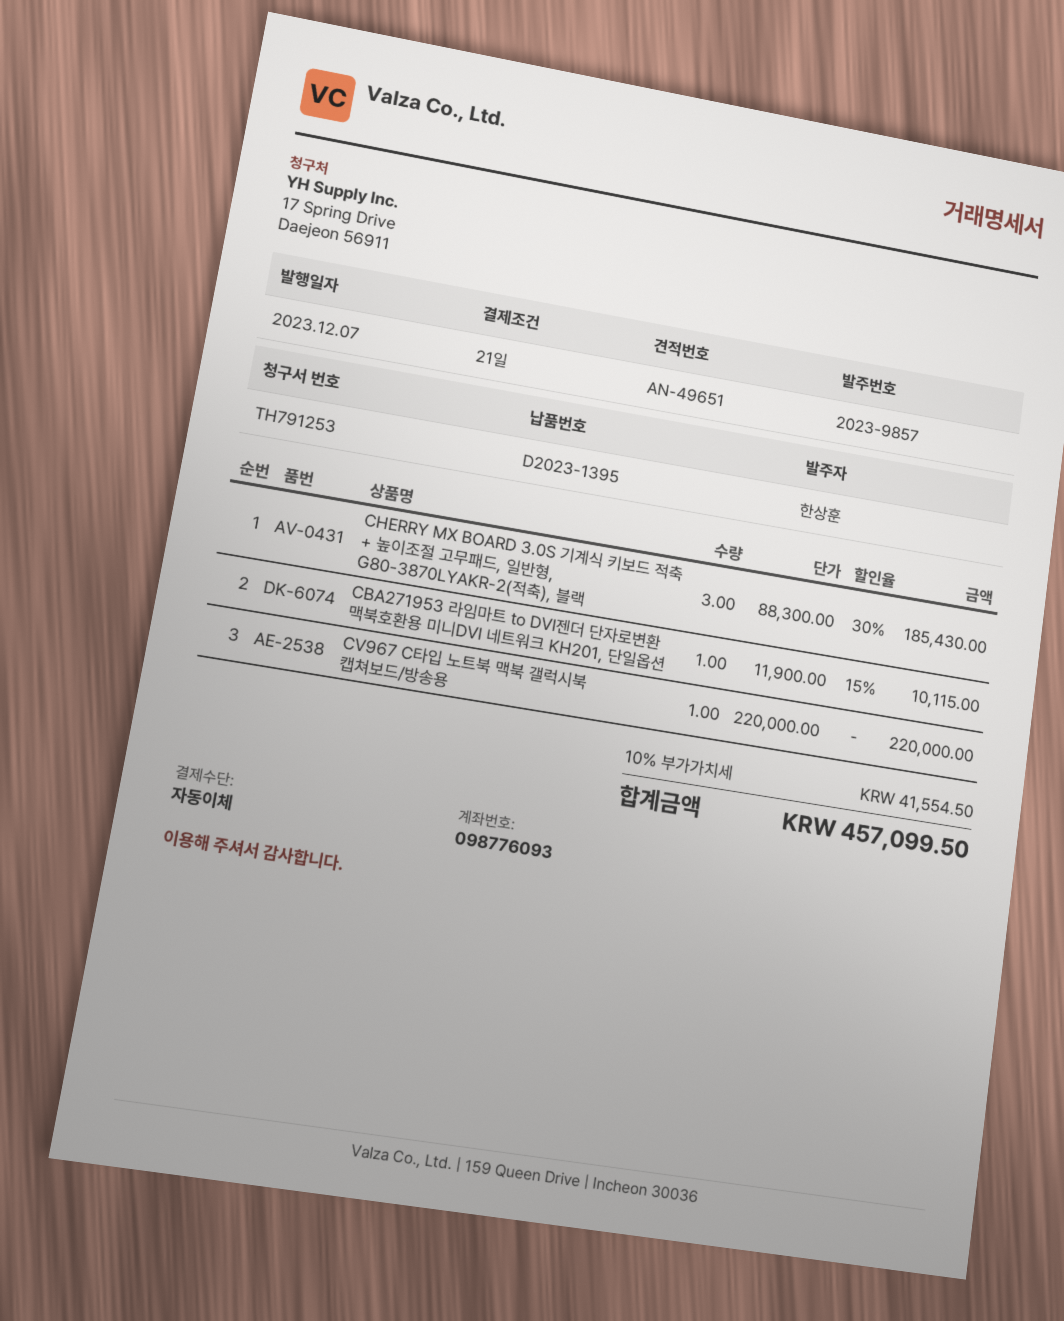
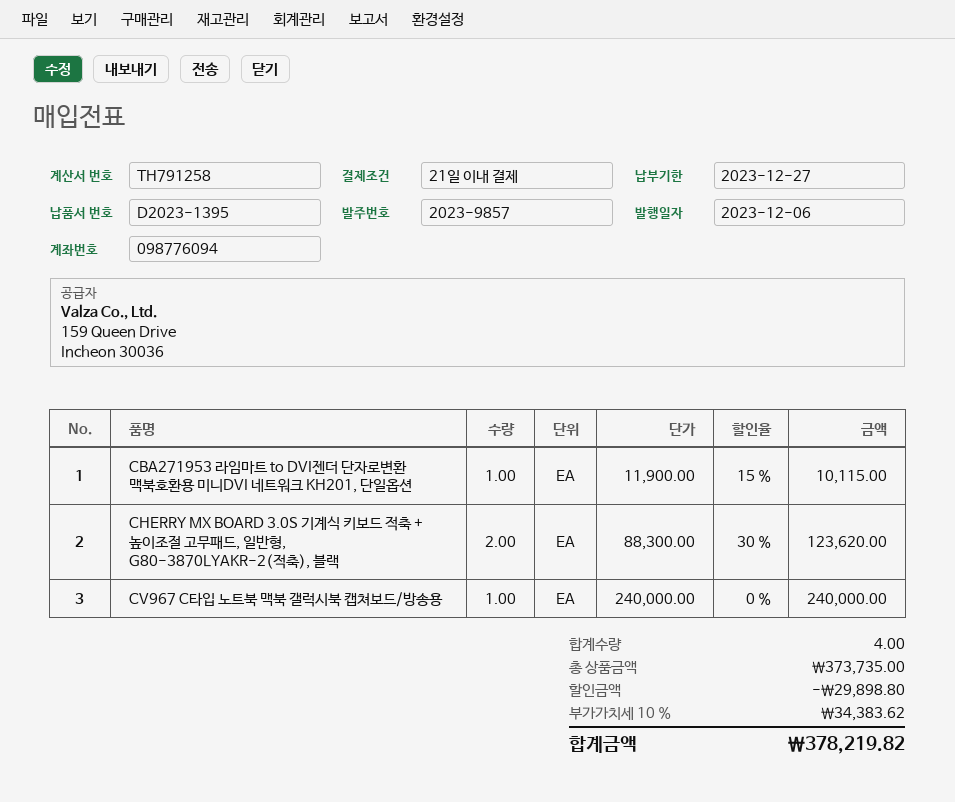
invoice number: TH791253 -> TH791258
invoice date: 2023-12-07 -> 2023-12-06
bank account: 098776093 -> 098776094
CHERRY MX BOARD 3.0S 기계식 키보드 적축 + 높이조절 고무패드, 일반형, G80-3870LYAKR-2(적축), 블랙: 3 x 88300.00 - 30% = 185430.00 -> 2 x 88300.00 - 30% = 123620.00
CV967 C타입 노트북 맥북 갤럭시북 캡쳐보드/방송용: 1 x 220000.00 = 220000.00 -> 1 x 240000.00 = 240000.00
discount: none -> 29898.80
tax: 10% = 41554.50 -> 10% = 34383.62
total: 457099.50 -> 378219.82

